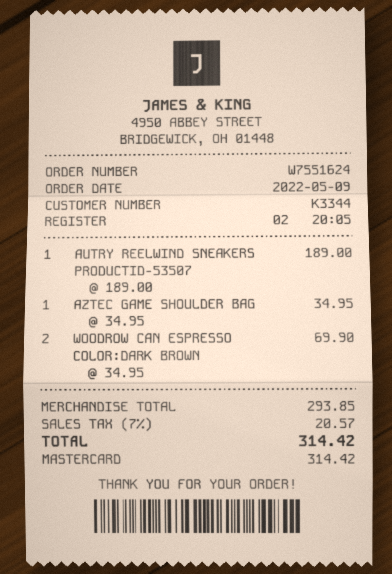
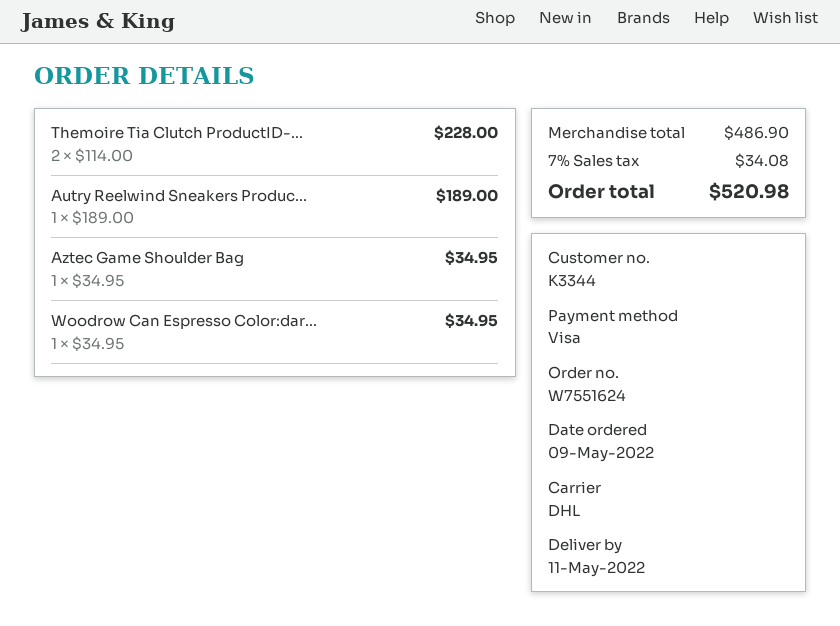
payment method: Mastercard -> Visa
WOODROW CAN ESPRESSO COLOR:DARK BROWN: 2 x 34.95 = 69.90 -> 1 x 34.95 = 34.95
Themoire Tia Clutch ProductID-...: none -> 2 x 114.00 = 228.00
subtotal: 293.85 -> 486.90
tax: 7% = 20.57 -> 7% = 34.08
total: 314.42 -> 520.98

